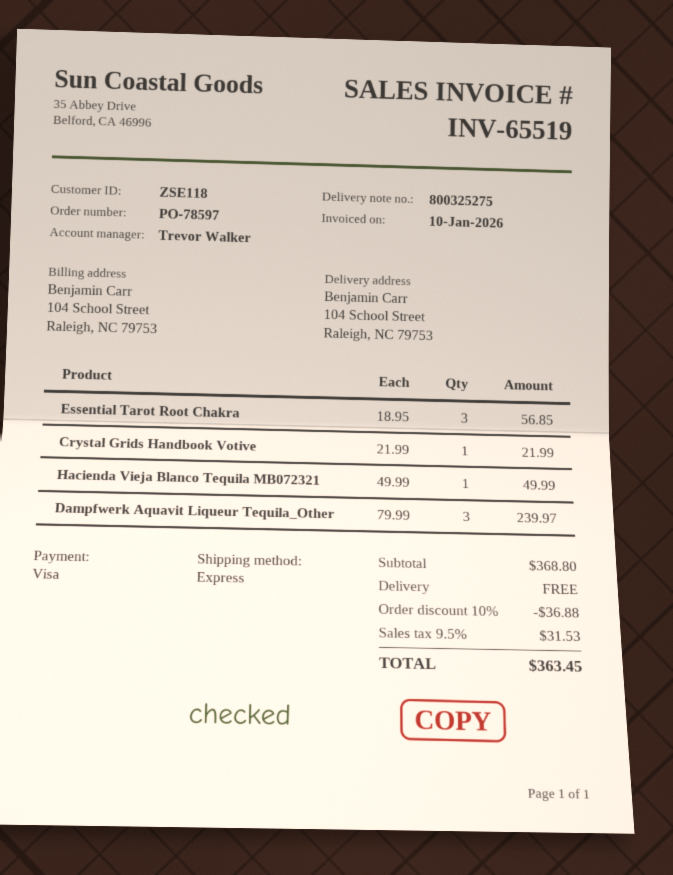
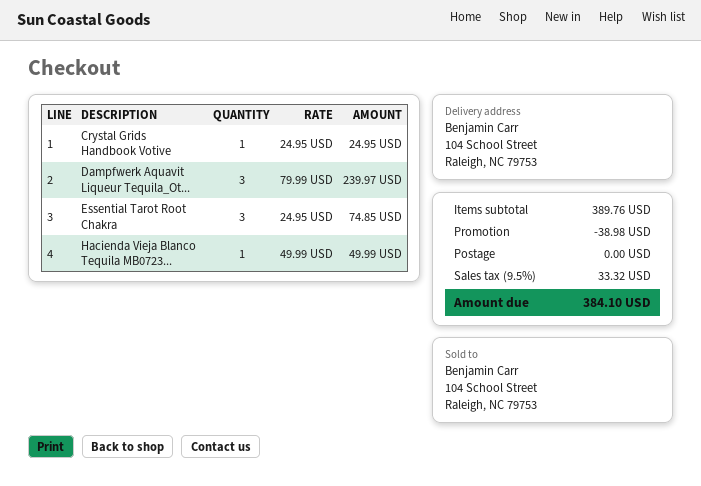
Essential Tarot Root Chakra: 3 x 18.95 = 56.85 -> 3 x 24.95 = 74.85
Crystal Grids Handbook Votive: 1 x 21.99 = 21.99 -> 1 x 24.95 = 24.95
subtotal: 368.80 -> 389.76
discount: 36.88 -> 38.98
tax: 9.5% = 31.53 -> 9.5% = 33.32
total: 363.45 -> 384.10

